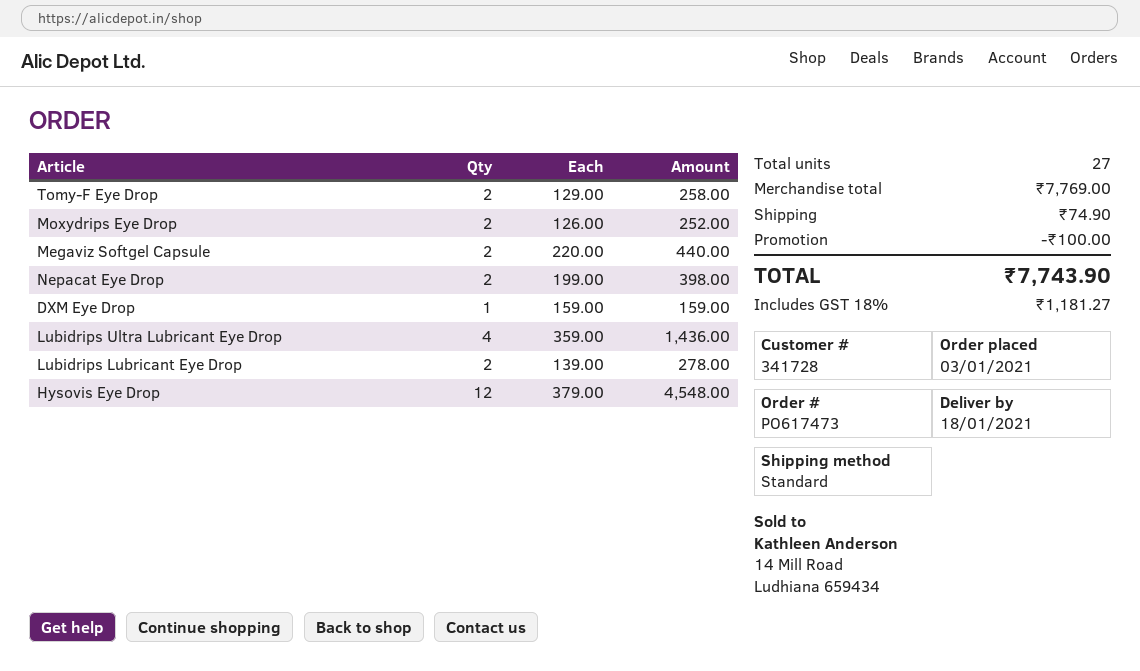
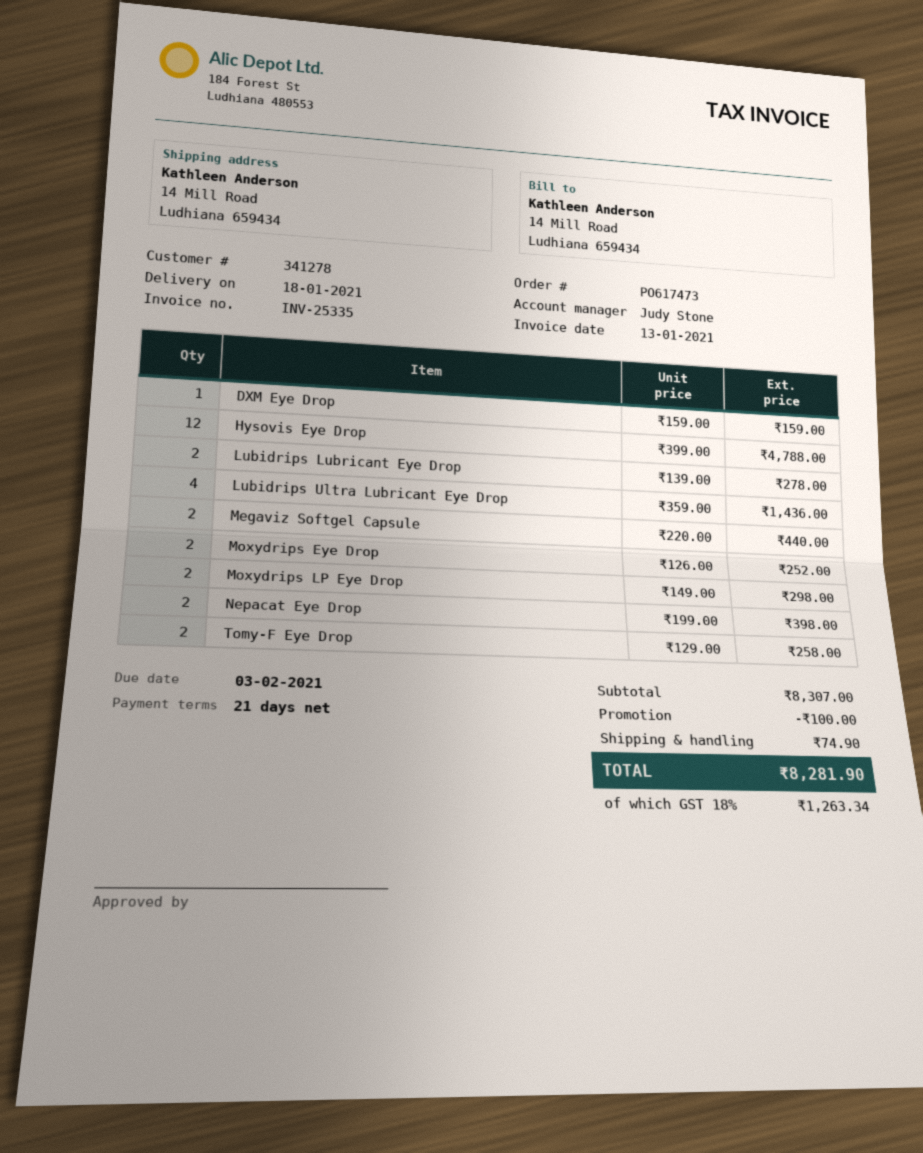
customer number: 341728 -> 341278
Hysovis Eye Drop: 12 x 379.00 = 4548.00 -> 12 x 399.00 = 4788.00
Moxydrips LP Eye Drop: none -> 2 x 149.00 = 298.00
subtotal: 7769.00 -> 8307.00
tax: 18% = 1181.27 -> 18% = 1263.34
total: 7743.90 -> 8281.90

